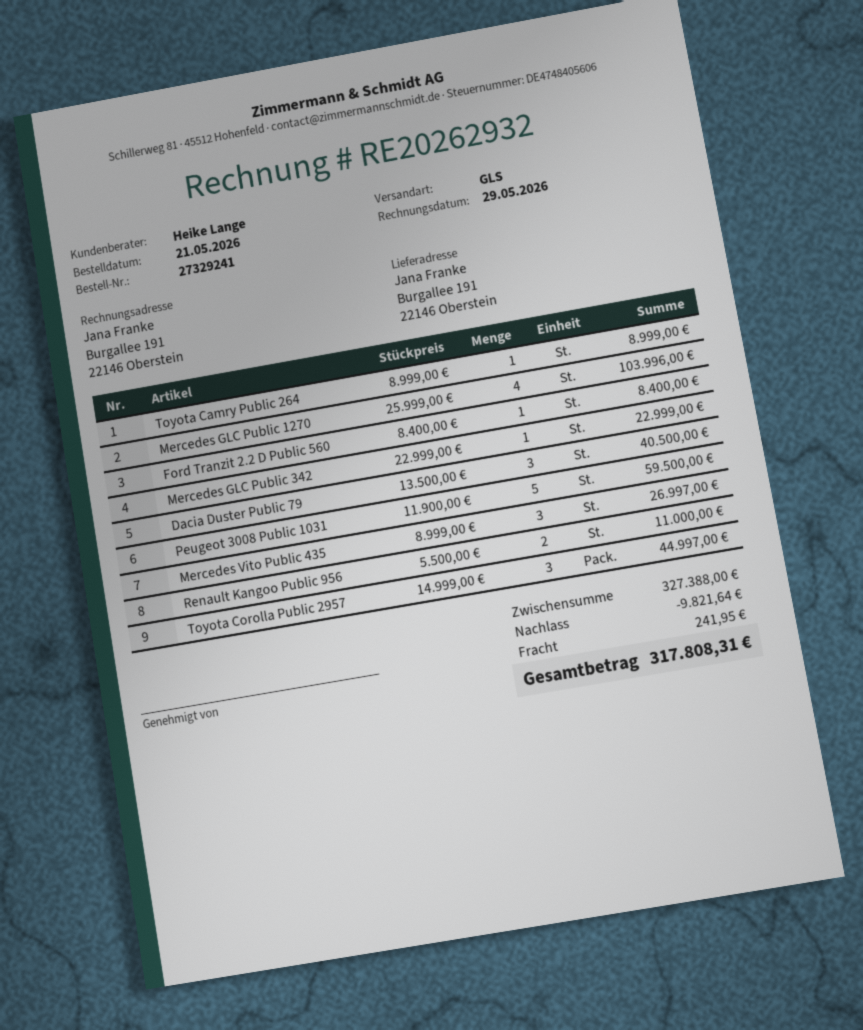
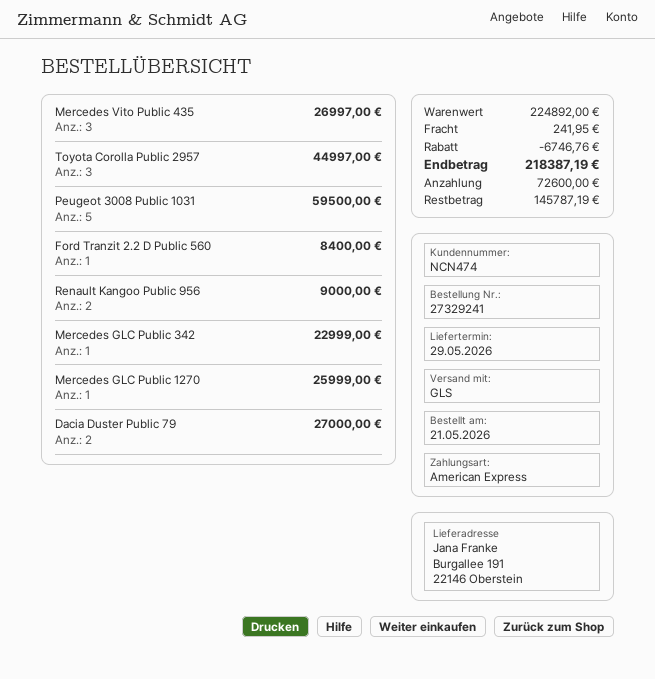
Toyota Camry Public 264: 1 for 8999.00 -> none
Mercedes GLC Public 1270: 4 for 103996.00 -> 1 for 25999.00
Dacia Duster Public 79: 3 for 40500.00 -> 2 for 27000.00
Renault Kangoo Public 956: 2 for 11000.00 -> 2 for 9000.00
subtotal: 327388.00 -> 224892.00
discount: 9821.64 -> 6746.76
total: 317808.31 -> 218387.19

